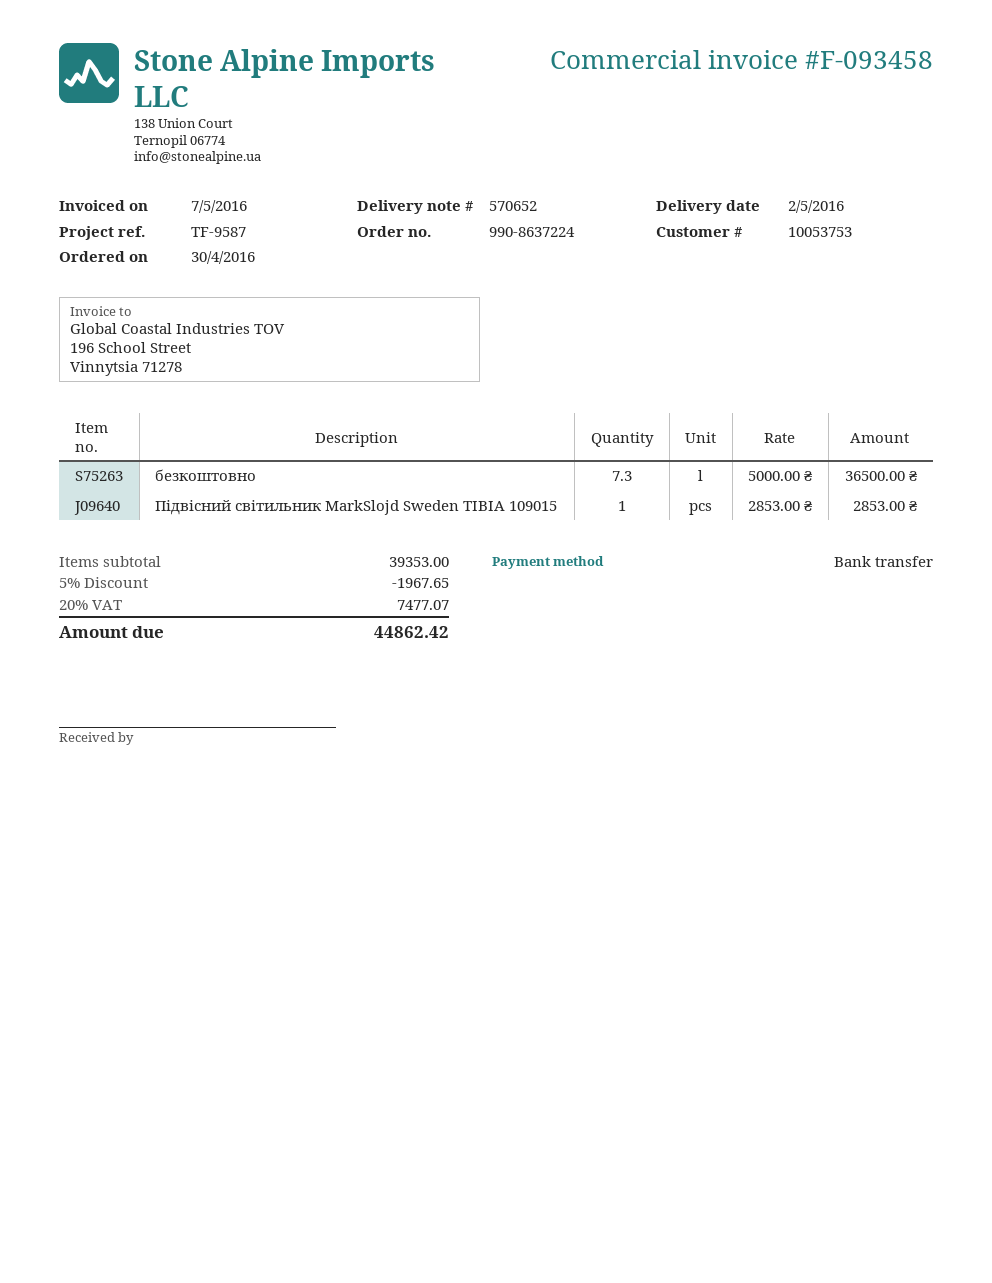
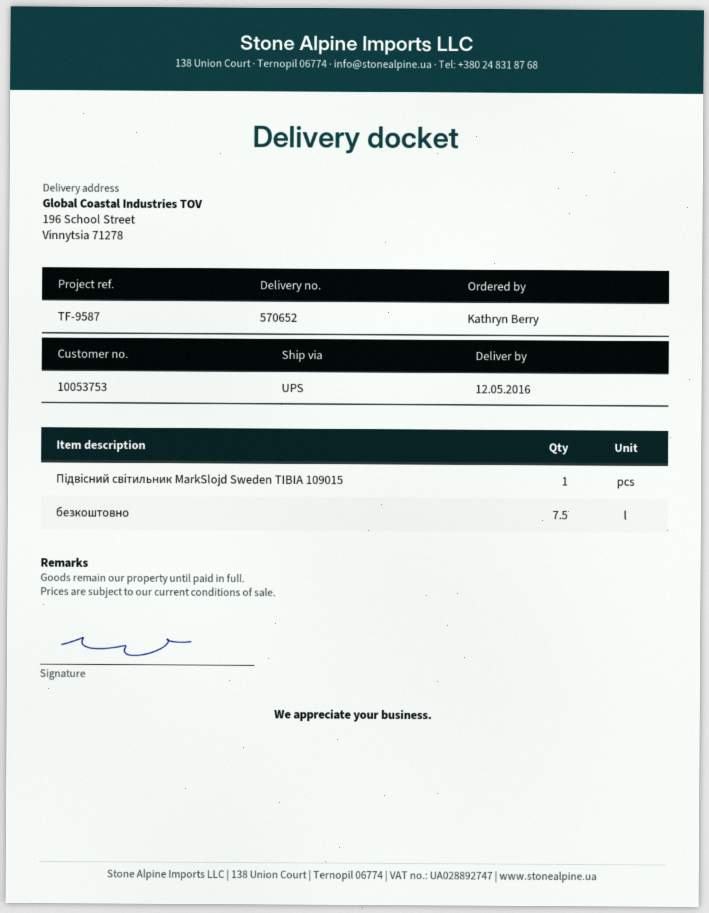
delivery date: 2016-05-02 -> 2016-05-12
безкоштовно: 7.3 -> 7.5

